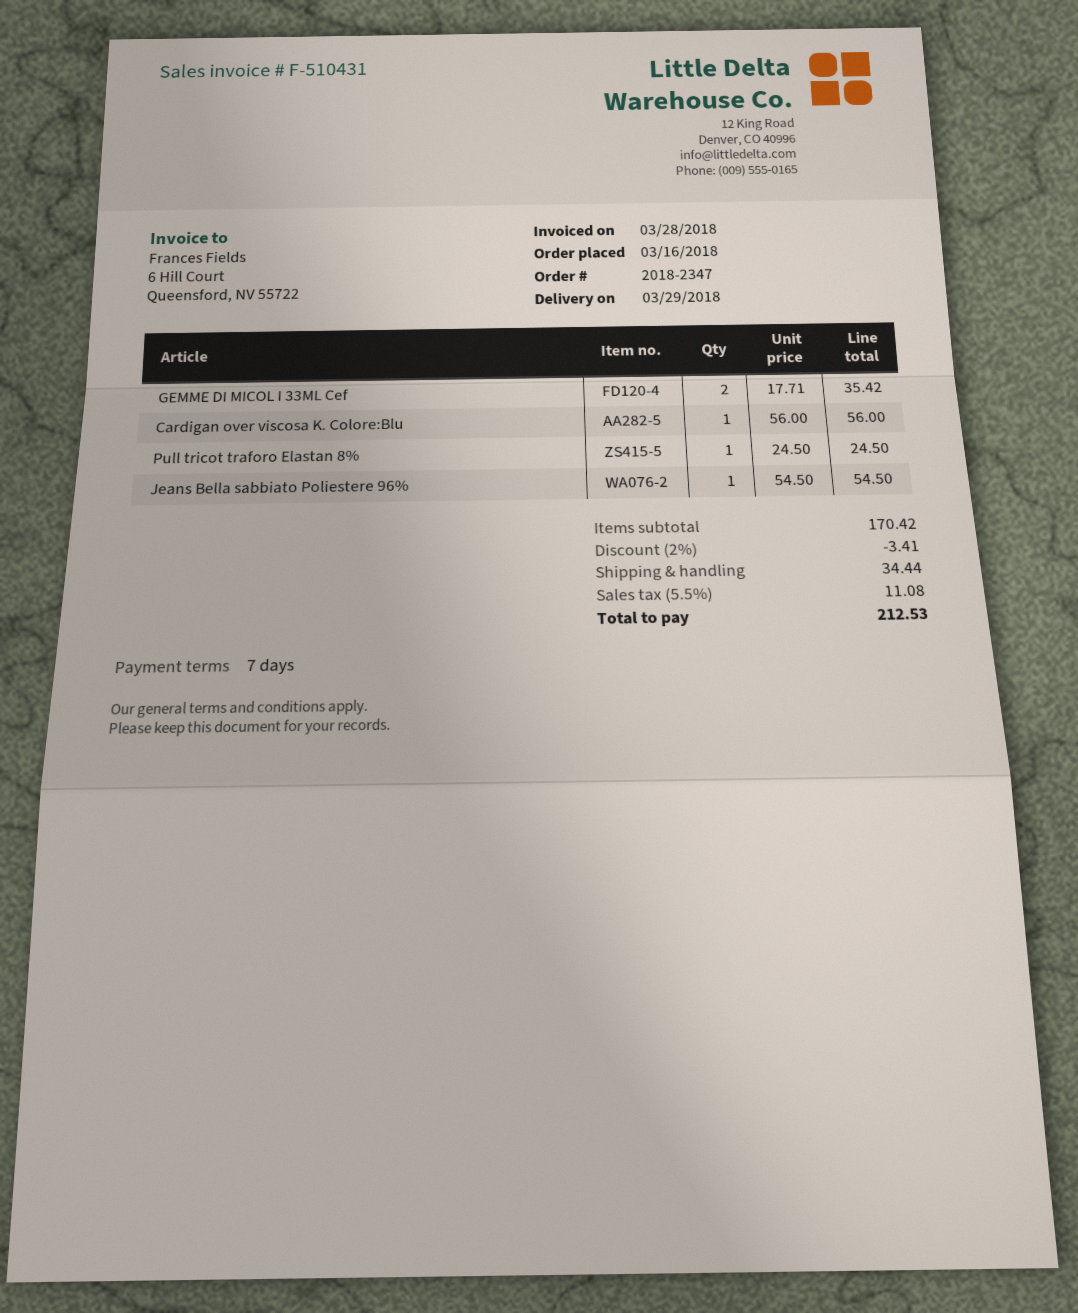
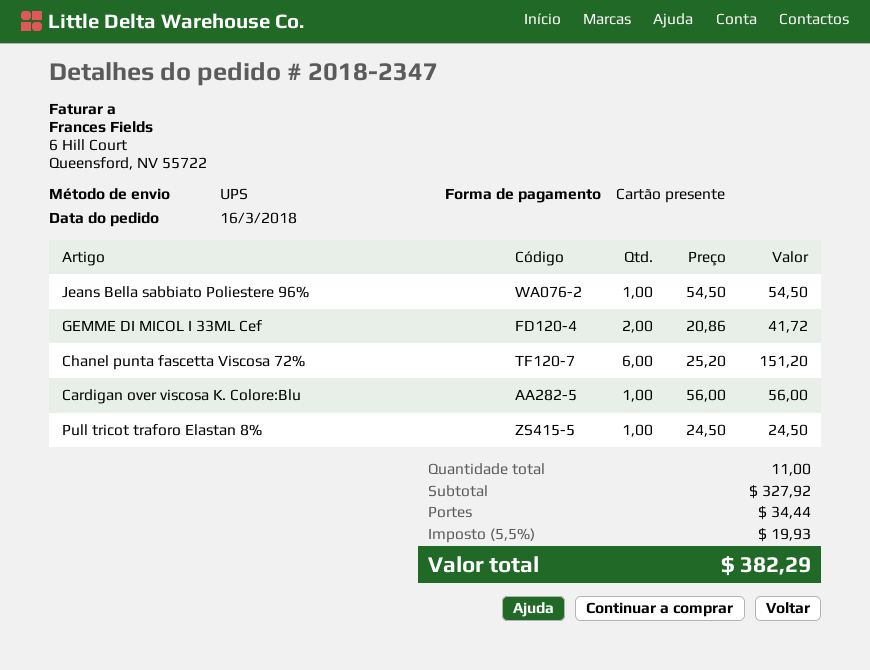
GEMME DI MICOL I 33ML Cef: 2 x 17.71 = 35.42 -> 2 x 20.86 = 41.72
Chanel punta fascetta Viscosa 72%: none -> 6 x 25.20 = 151.20
subtotal: 170.42 -> 327.92
discount: 2% = 3.41 -> none
tax: 5.5% = 11.08 -> 5.5% = 19.93
total: 212.53 -> 382.29

